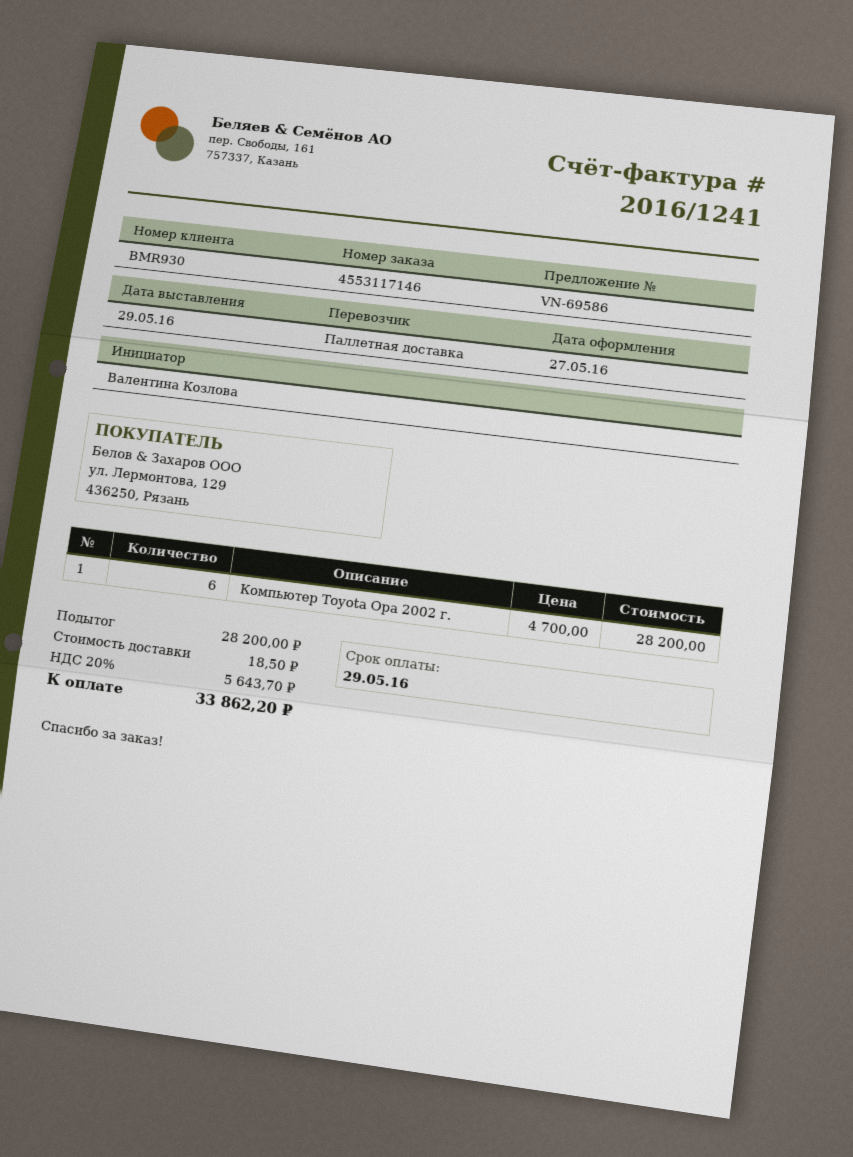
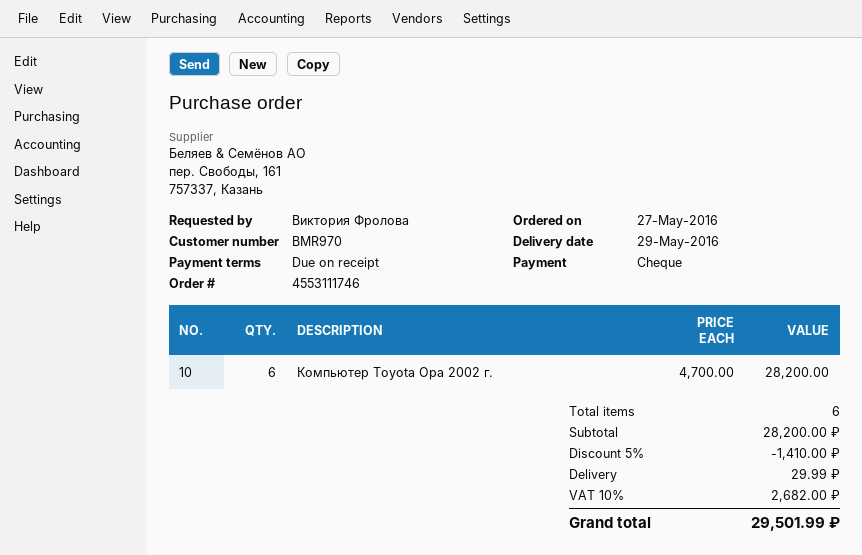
order number: 4553117146 -> 4553111746
customer number: BMR930 -> BMR970
ordered by: Валентина Козлова -> Виктория Фролова
discount: none -> 5% = 1410.00
shipping: 18.50 -> 29.99
tax: 20% = 5643.70 -> 10% = 2682.00
total: 33862.20 -> 29501.99

